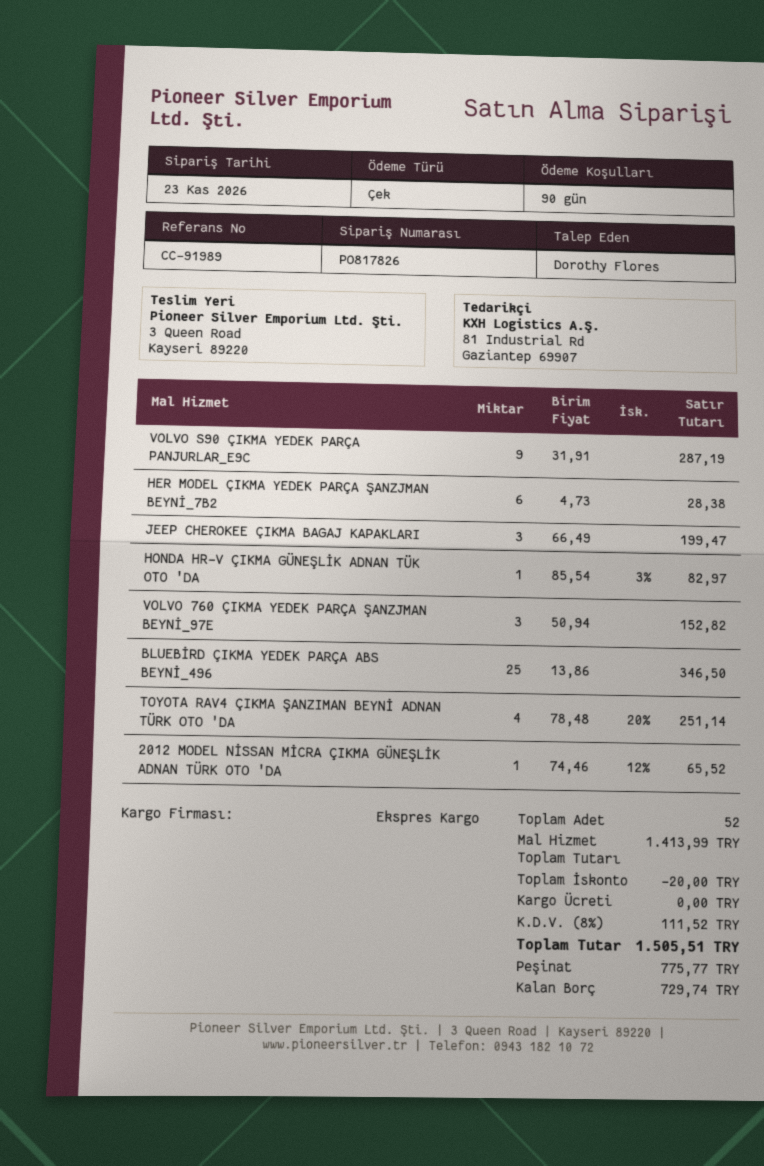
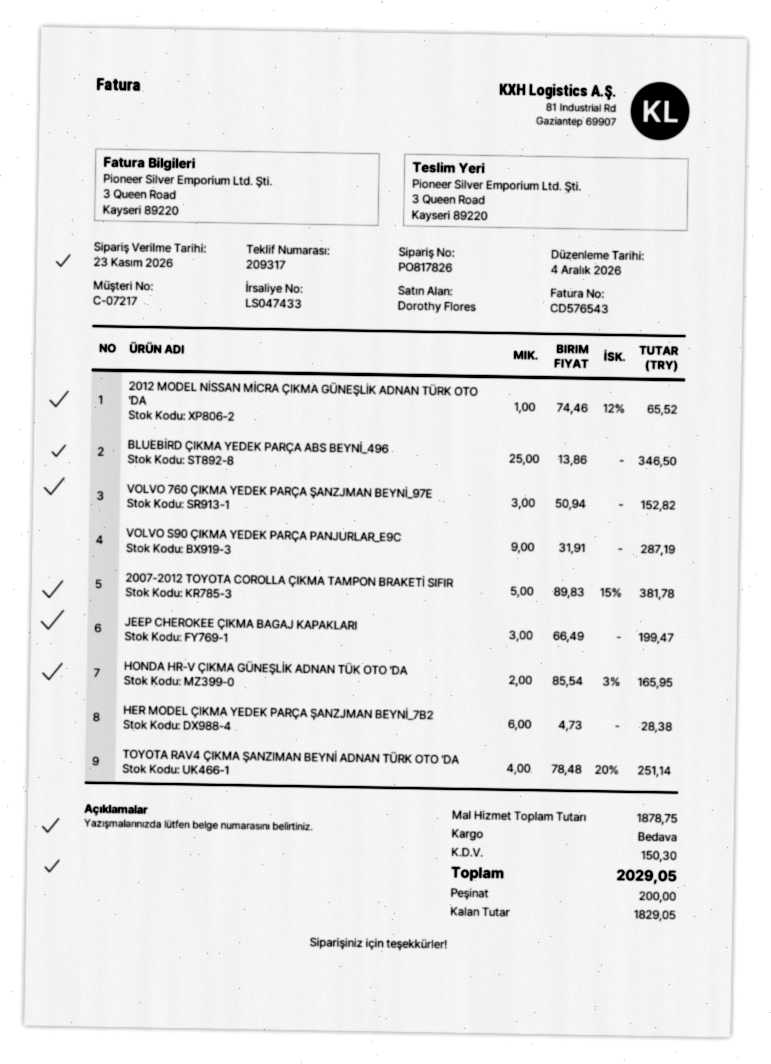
HONDA HR-V ÇIKMA GÜNEŞLİK ADNAN TÜK OTO 'DA: 1 x 85.54 - 3% = 82.97 -> 2 x 85.54 - 3% = 165.95
2007-2012 TOYOTA COROLLA ÇIKMA TAMPON BRAKETİ SIFIR: none -> 5 x 89.83 - 15% = 381.78
subtotal: 1413.99 -> 1878.75
discount: 20.00 -> none
tax: 111.52 -> 150.30
total: 1505.51 -> 2029.05
deposit: 775.77 -> 200.00
balance: 729.74 -> 1829.05

